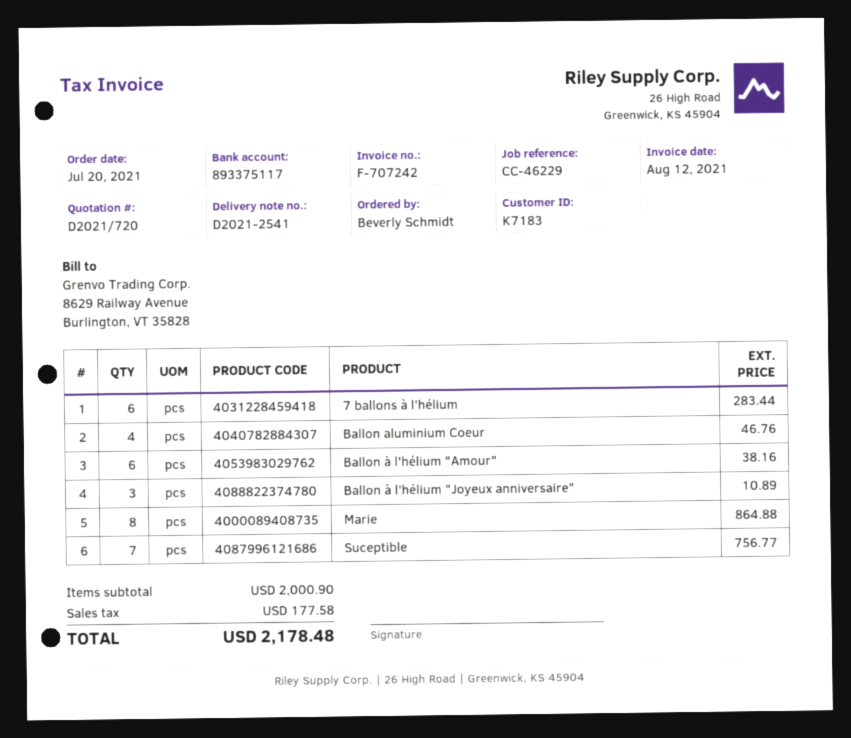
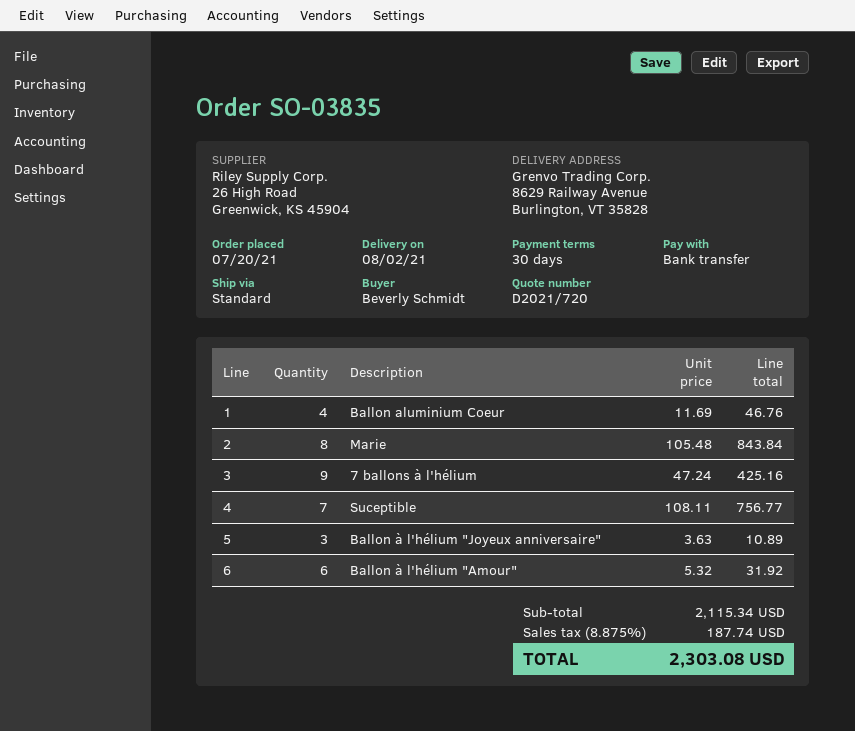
7 ballons à l'hélium: 6 for 283.44 -> 9 for 425.16
Ballon à l'hélium "Amour": 6 for 38.16 -> 6 for 31.92
Marie: 8 for 864.88 -> 8 for 843.84
subtotal: 2000.90 -> 2115.34
tax: 177.58 -> 187.74
total: 2178.48 -> 2303.08

